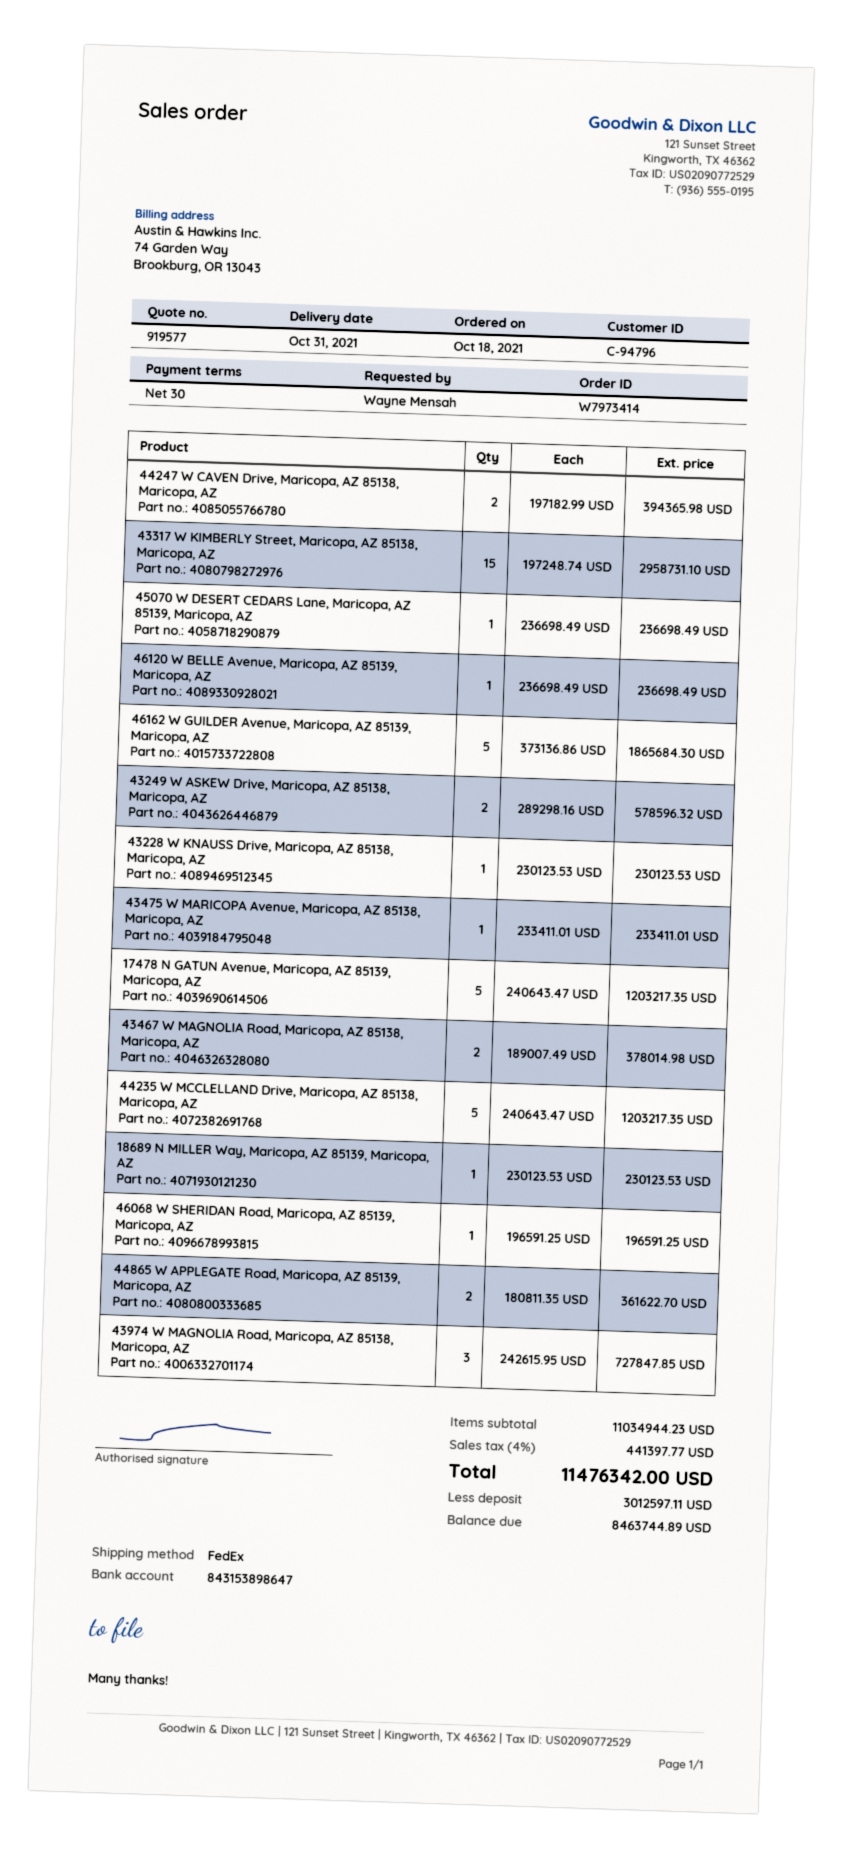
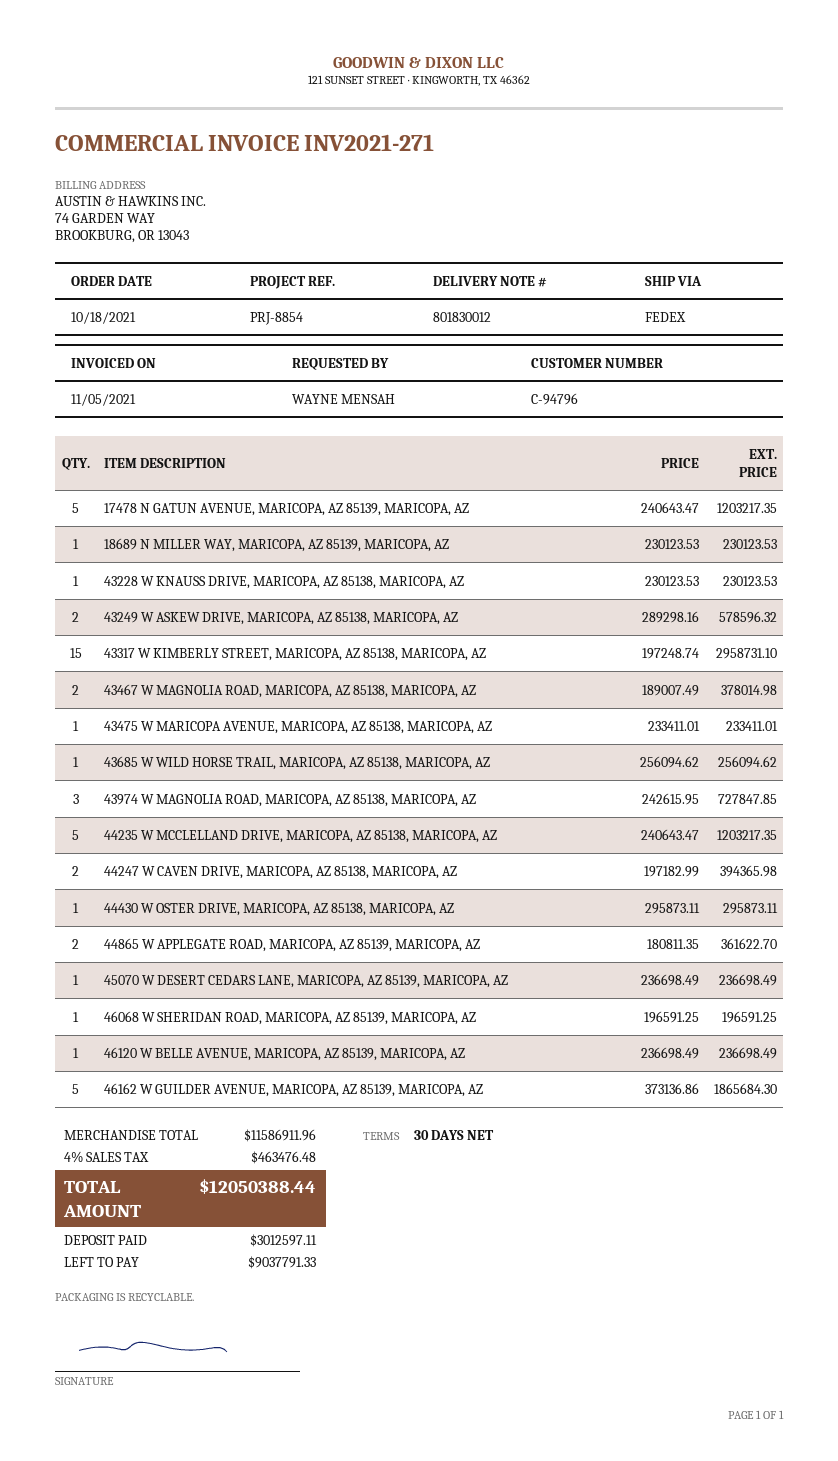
43685 W WILD HORSE TRAIL, MARICOPA, AZ 85138, MARICOPA, AZ: none -> 1 x 256094.62 = 256094.62
44430 W OSTER DRIVE, MARICOPA, AZ 85138, MARICOPA, AZ: none -> 1 x 295873.11 = 295873.11
subtotal: 11034944.23 -> 11586911.96
tax: 4% = 441397.77 -> 4% = 463476.48
total: 11476342.00 -> 12050388.44
balance: 8463744.89 -> 9037791.33

